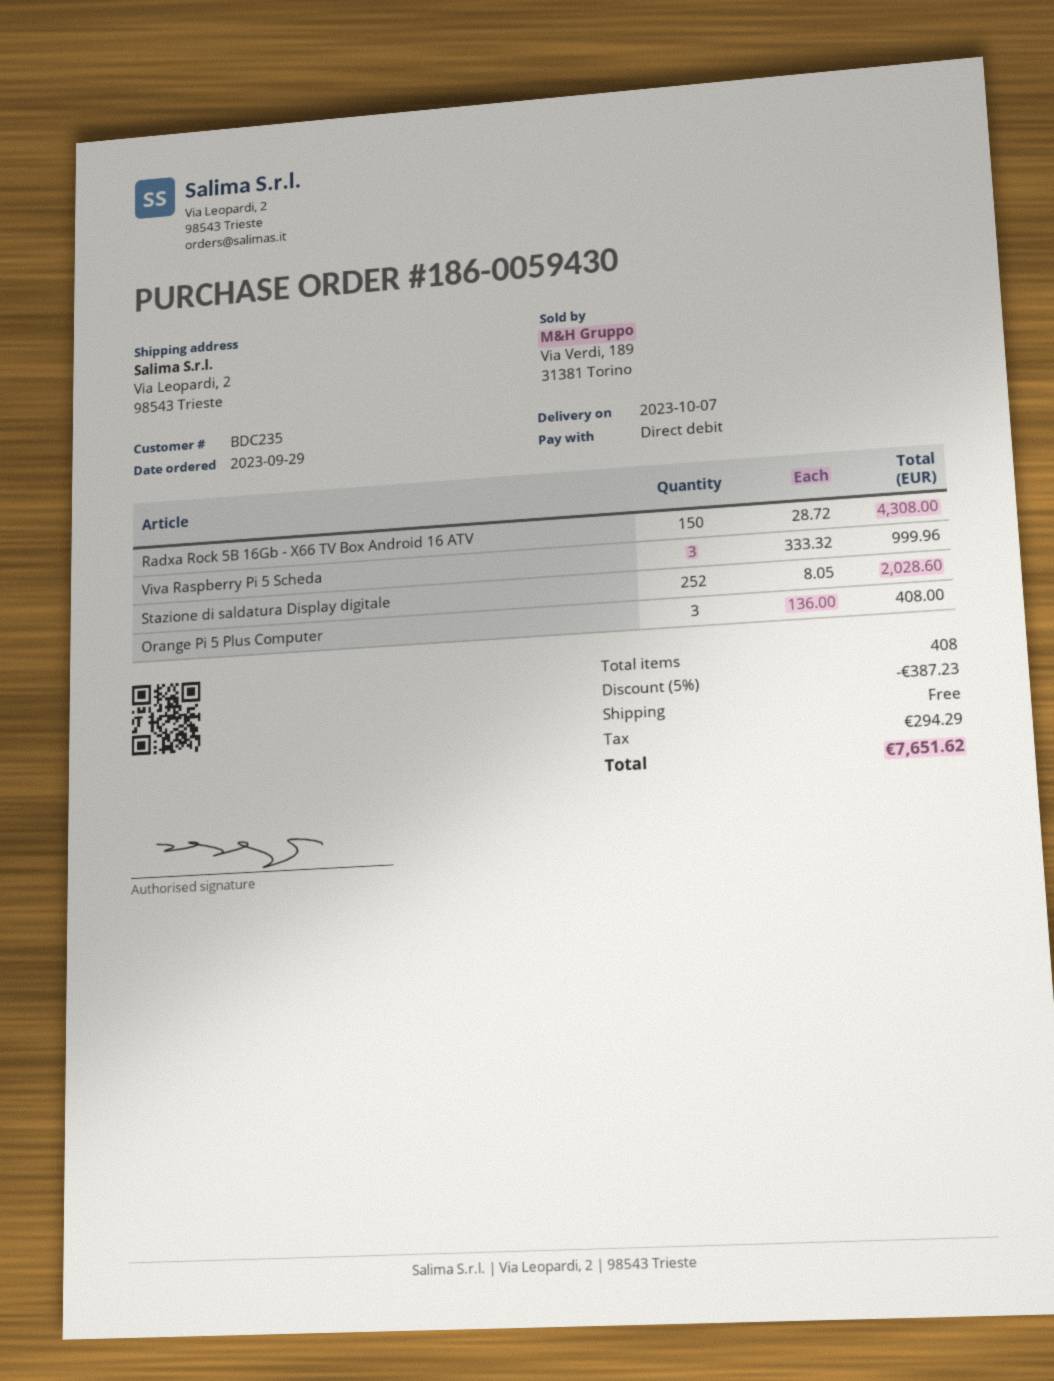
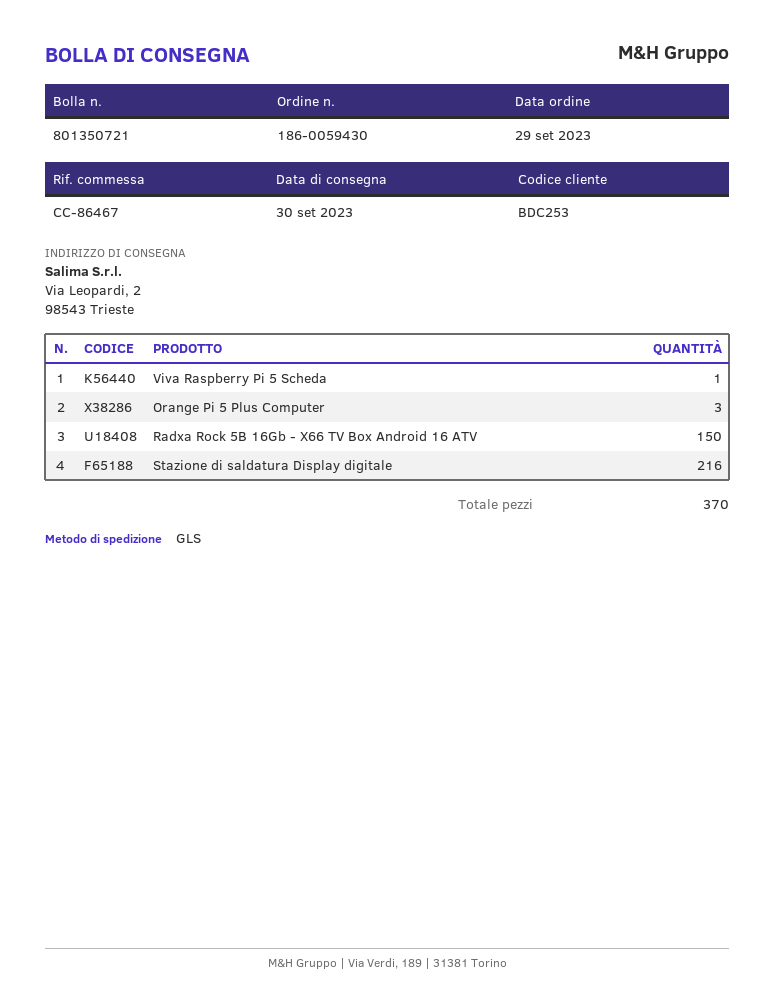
delivery date: 2023-10-07 -> 2023-09-30
customer number: BDC235 -> BDC253
Viva Raspberry Pi 5 Scheda: 3 -> 1
Stazione di saldatura Display digitale: 252 -> 216
total quantity: 408 -> 370

